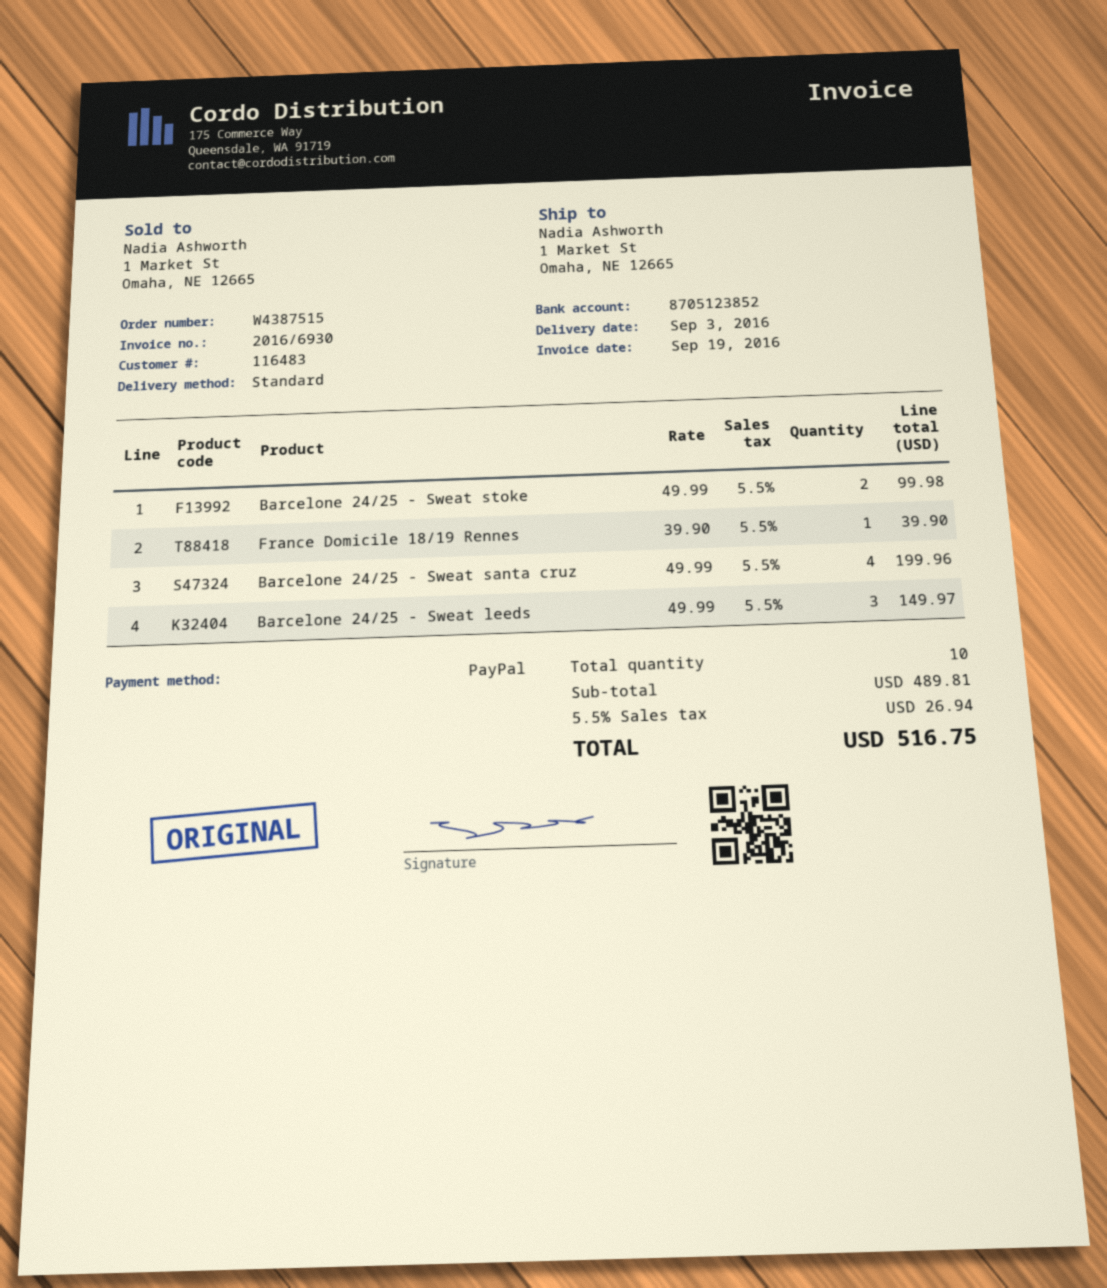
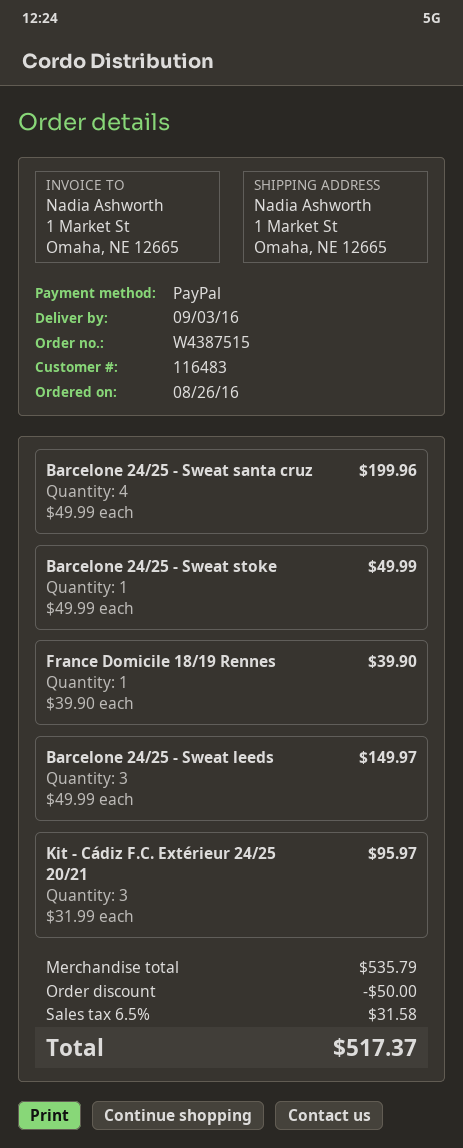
Barcelone 24/25 - Sweat stoke: 2 x 49.99 = 99.98 -> 1 x 49.99 = 49.99
Kit - Cádiz F.C. Extérieur 24/25 20/21: none -> 3 x 31.99 = 95.97
subtotal: 489.81 -> 535.79
discount: none -> 50.00
tax: 5.5% = 26.94 -> 6.5% = 31.58
total: 516.75 -> 517.37

